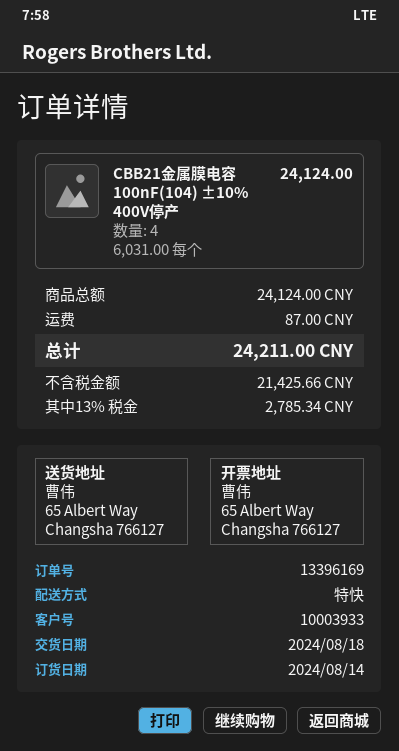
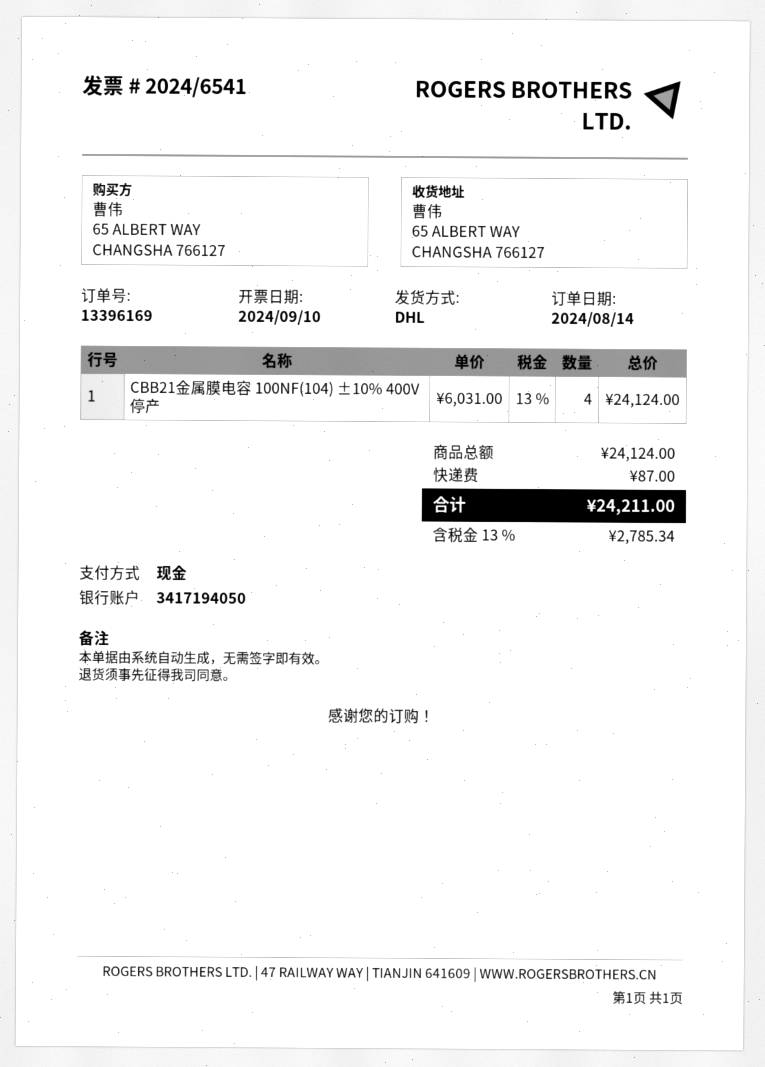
shipping method: express -> DHL

